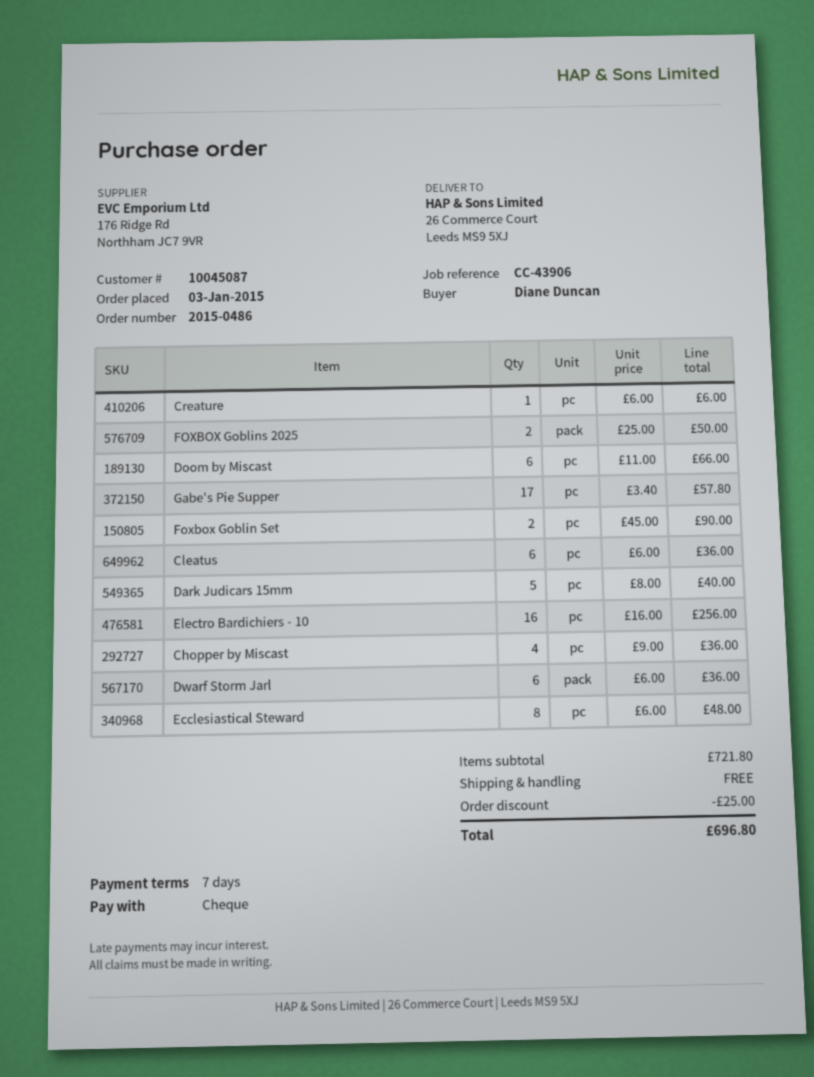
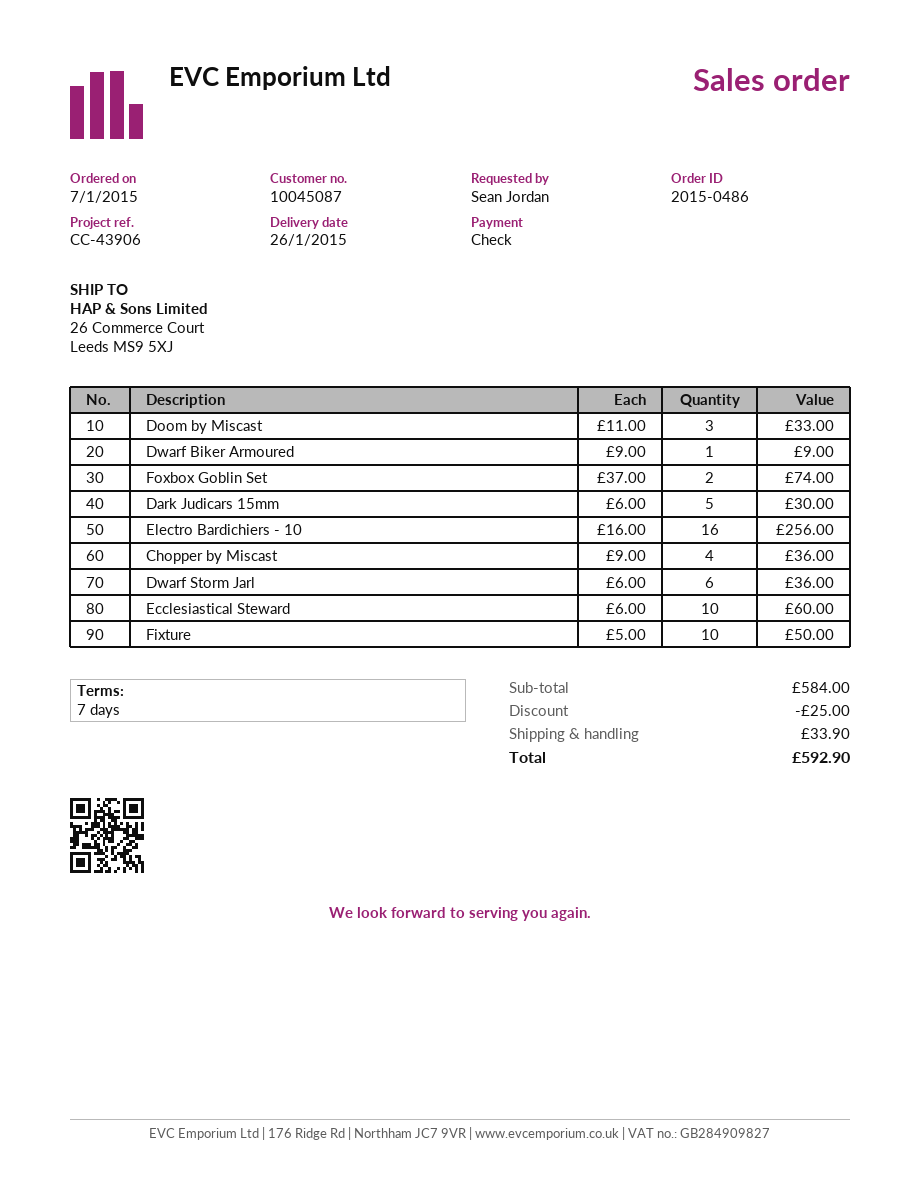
order date: 2015-01-03 -> 2015-01-07
ordered by: Diane Duncan -> Sean Jordan
Creature: 1 x 6.00 = 6.00 -> none
FOXBOX Goblins 2025: 2 x 25.00 = 50.00 -> none
Doom by Miscast: 6 x 11.00 = 66.00 -> 3 x 11.00 = 33.00
Gabe's Pie Supper: 17 x 3.40 = 57.80 -> none
Foxbox Goblin Set: 2 x 45.00 = 90.00 -> 2 x 37.00 = 74.00
Cleatus: 6 x 6.00 = 36.00 -> none
Dark Judicars 15mm: 5 x 8.00 = 40.00 -> 5 x 6.00 = 30.00
Ecclesiastical Steward: 8 x 6.00 = 48.00 -> 10 x 6.00 = 60.00
Dwarf Biker Armoured: none -> 1 x 9.00 = 9.00
Fixture: none -> 10 x 5.00 = 50.00
subtotal: 721.80 -> 584.00
shipping: 0.00 -> 33.90
total: 696.80 -> 592.90

